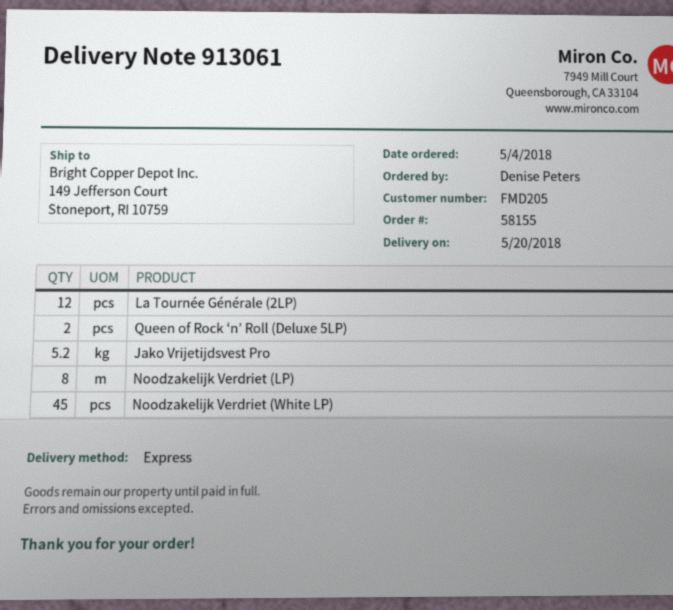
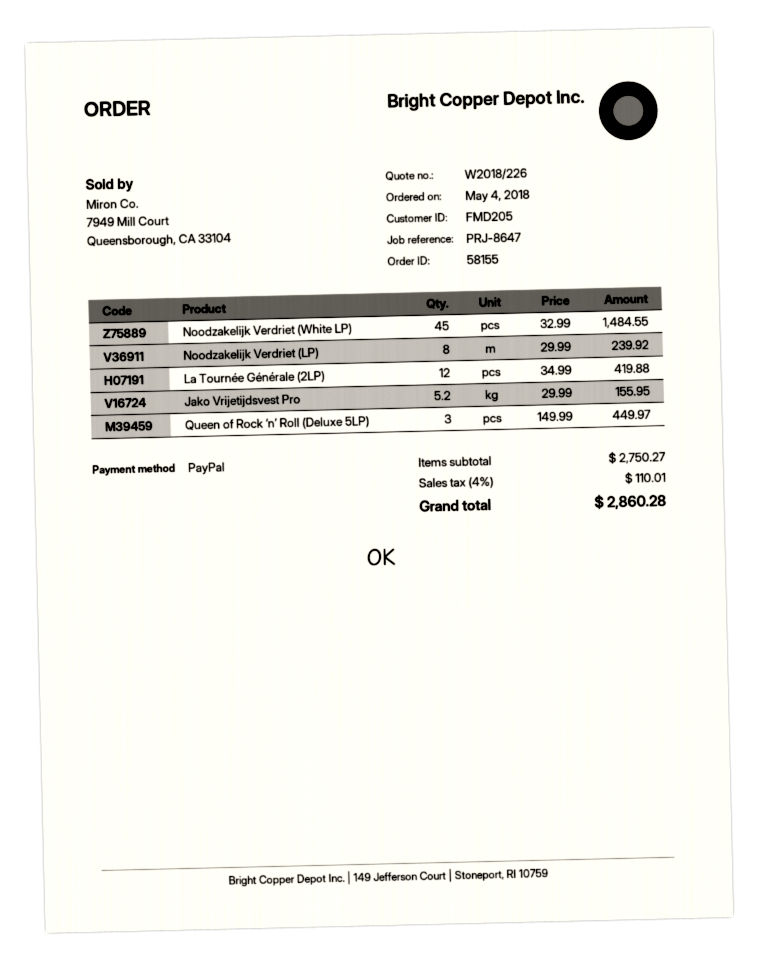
Queen of Rock ‘n’ Roll (Deluxe 5LP): 2 -> 3

